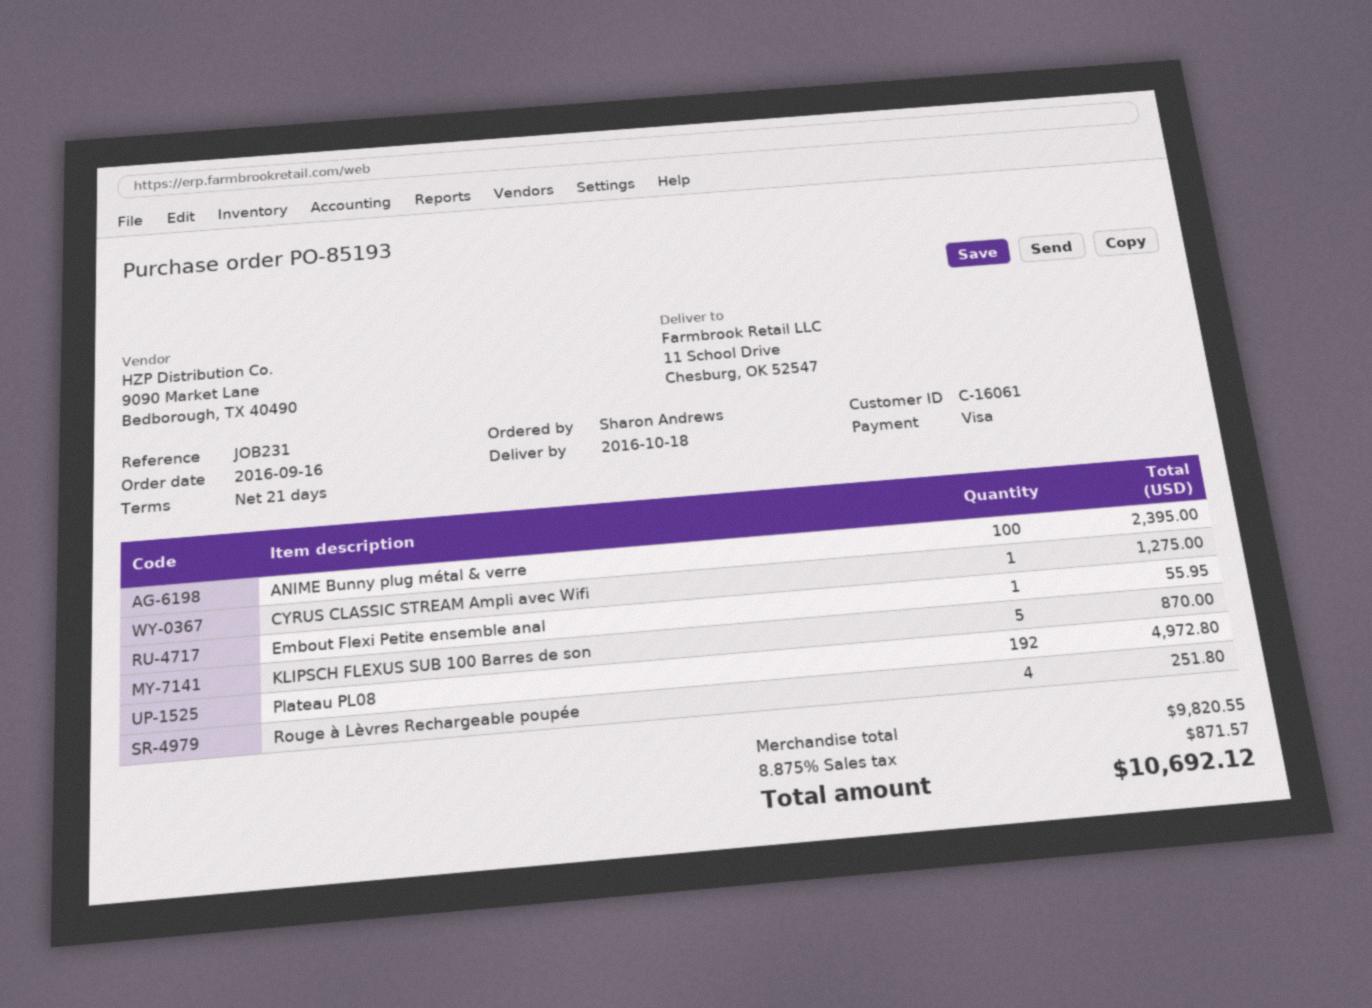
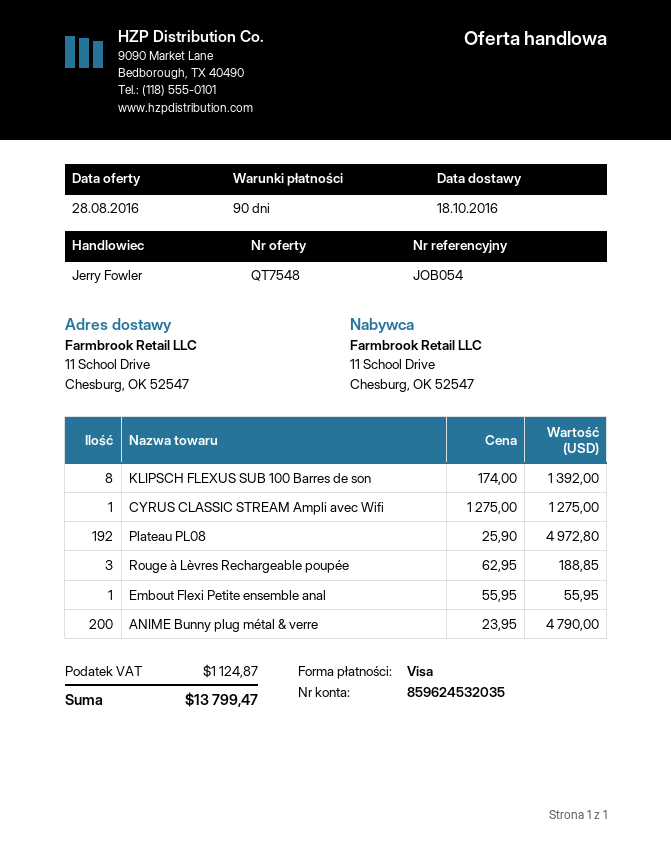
payment terms: 21 days -> 90 days
reference: JOB231 -> JOB054
ANIME Bunny plug métal & verre: 100 for 2395.00 -> 200 for 4790.00
KLIPSCH FLEXUS SUB 100 Barres de son: 5 for 870.00 -> 8 for 1392.00
Rouge à Lèvres Rechargeable poupée: 4 for 251.80 -> 3 for 188.85
tax: 871.57 -> 1124.87
total: 10692.12 -> 13799.47

